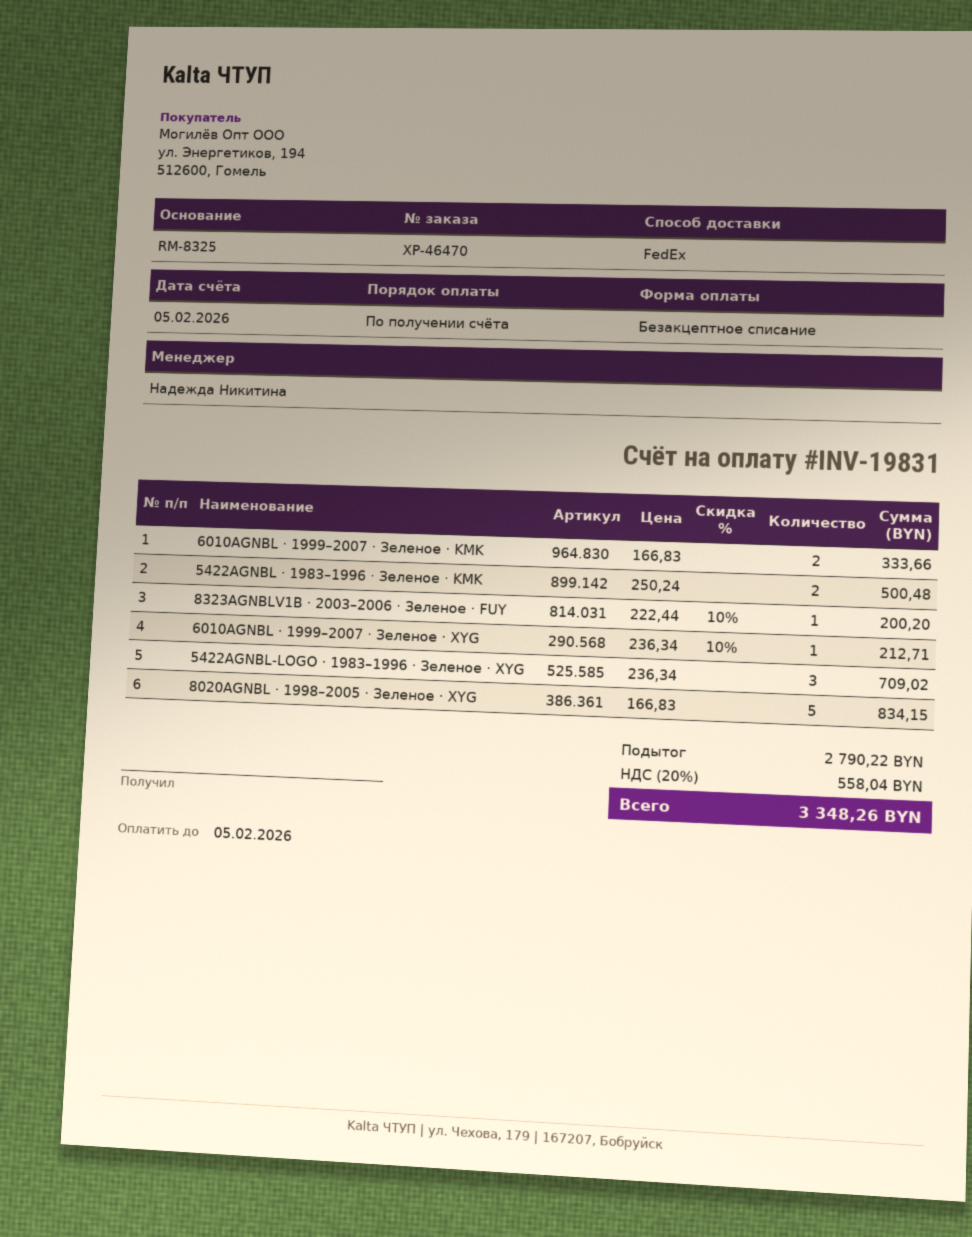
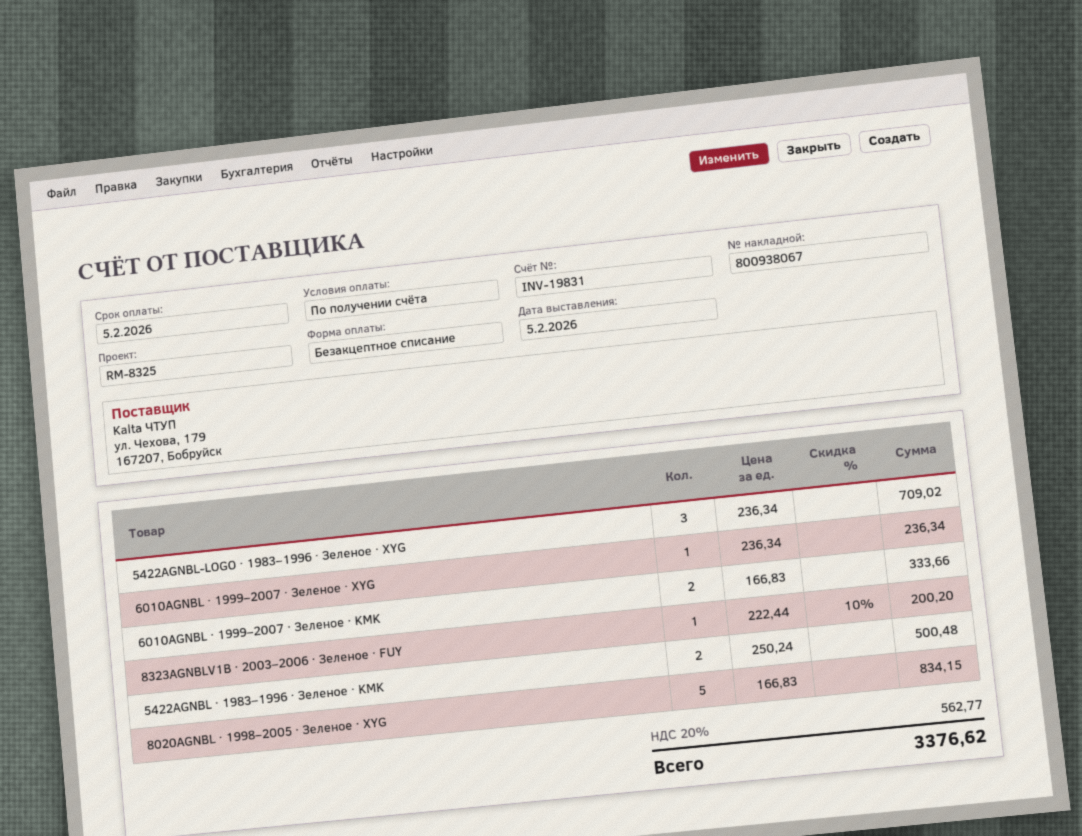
6010AGNBL · 1999–2007 · Зеленое · XYG: 1 x 236.34 - 10% = 212.71 -> 1 x 236.34 = 236.34
tax: 20% = 558.04 -> 20% = 562.77
total: 3348.26 -> 3376.62

